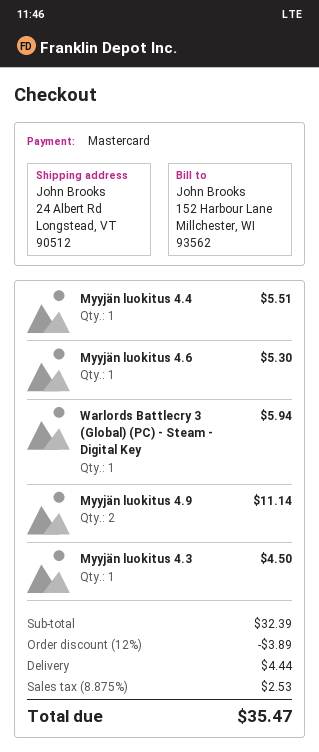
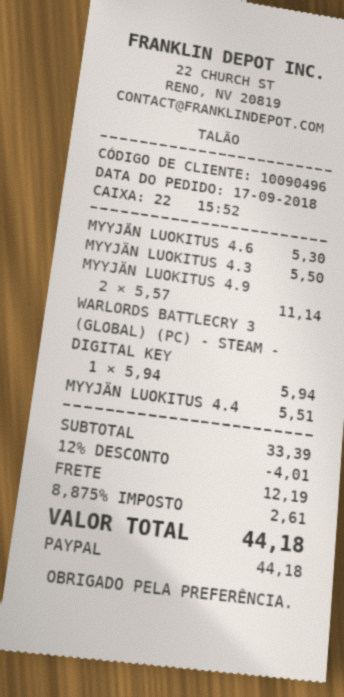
payment method: Mastercard -> PayPal
Myyjän luokitus 4.3: 1 for 4.50 -> 1 for 5.50
subtotal: 32.39 -> 33.39
discount: 12% = 3.89 -> 12% = 4.01
shipping: 4.44 -> 12.19
tax: 8.875% = 2.53 -> 8.875% = 2.61
total: 35.47 -> 44.18

